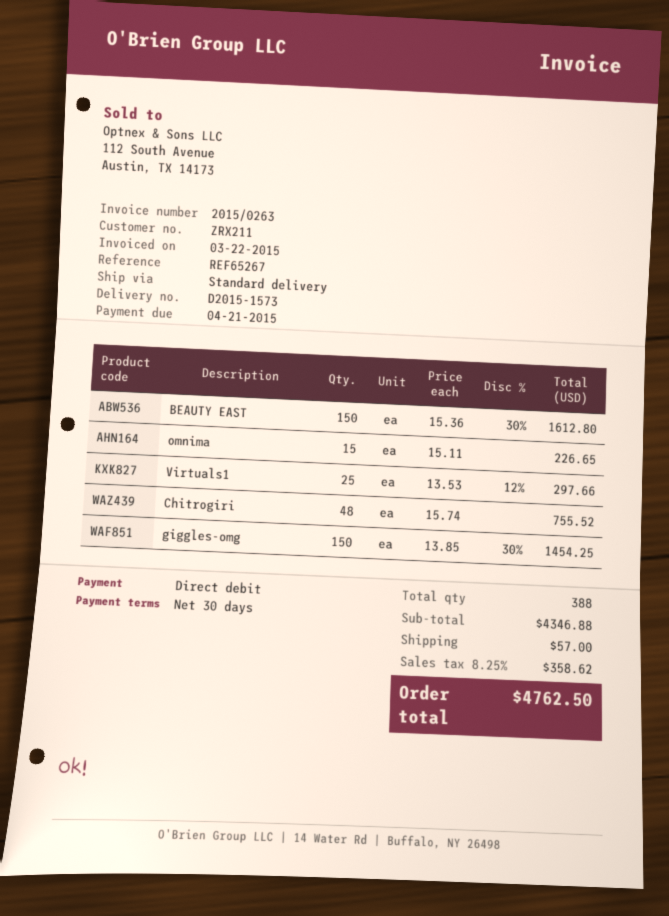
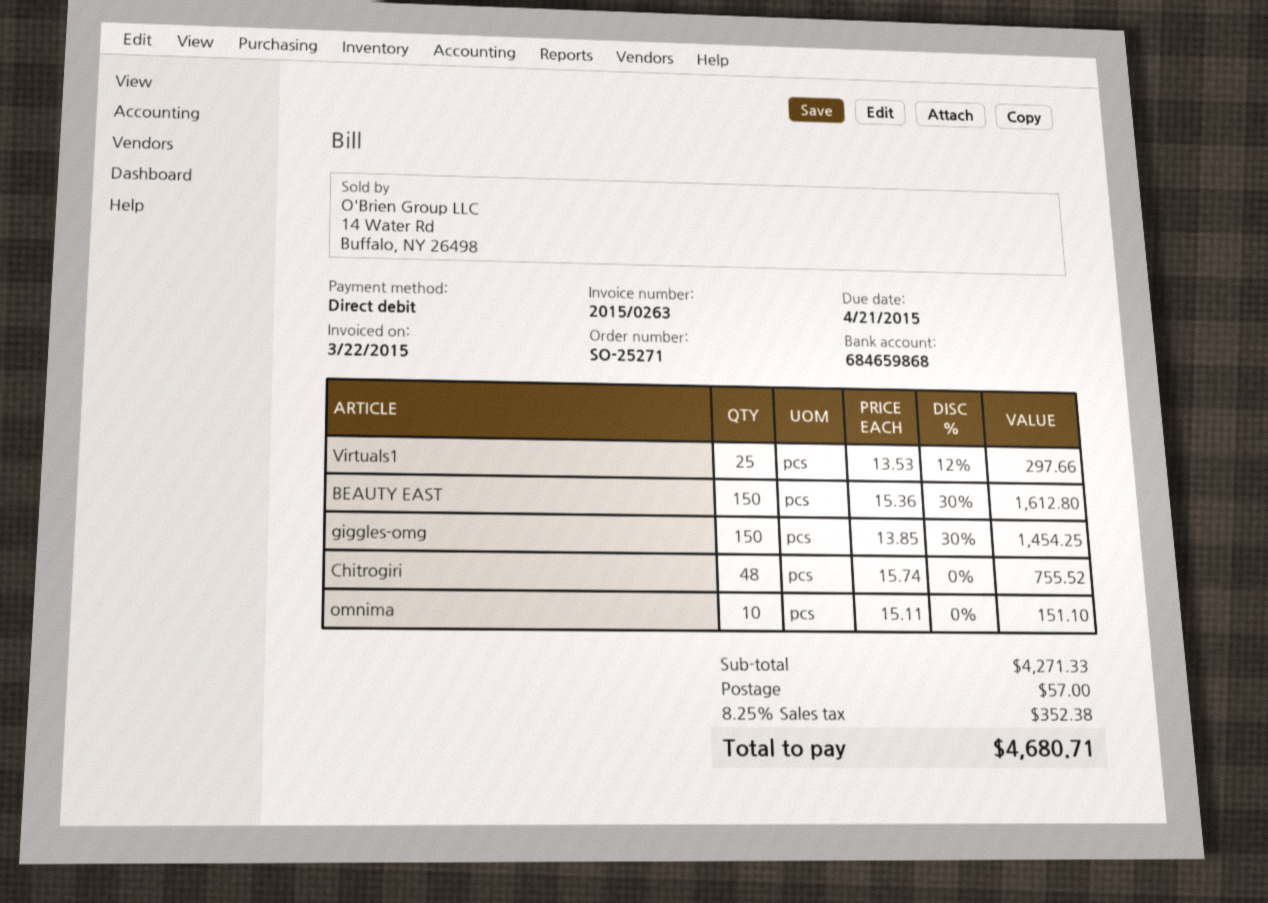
omnima: 15 x 15.11 = 226.65 -> 10 x 15.11 = 151.10
subtotal: 4346.88 -> 4271.33
tax: 8.25% = 358.62 -> 8.25% = 352.38
total: 4762.50 -> 4680.71

